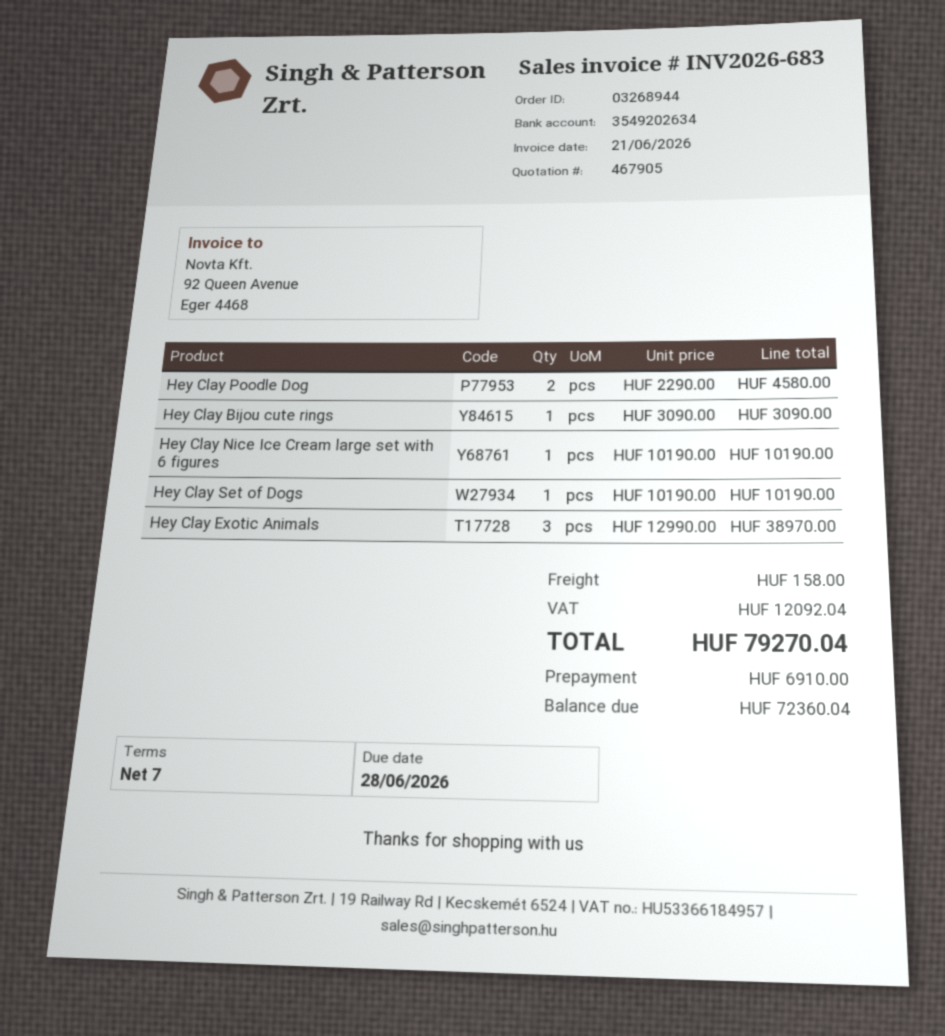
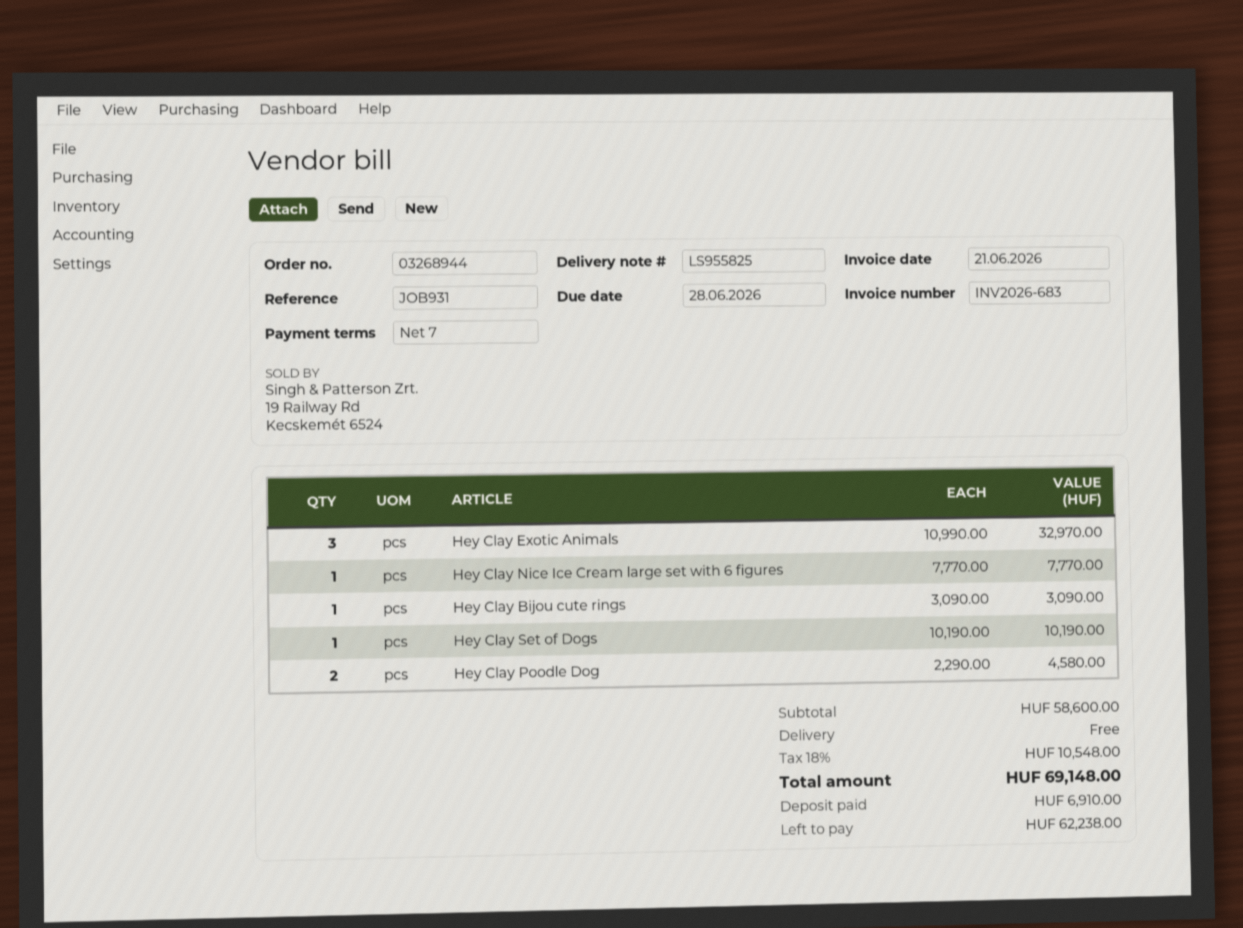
Hey Clay Nice Ice Cream large set with 6 figures: 1 x 10190.00 = 10190.00 -> 1 x 7770.00 = 7770.00
Hey Clay Exotic Animals: 3 x 12990.00 = 38970.00 -> 3 x 10990.00 = 32970.00
shipping: 158.00 -> 0.00
tax: 12092.04 -> 10548.00
total: 79270.04 -> 69148.00
balance: 72360.04 -> 62238.00

